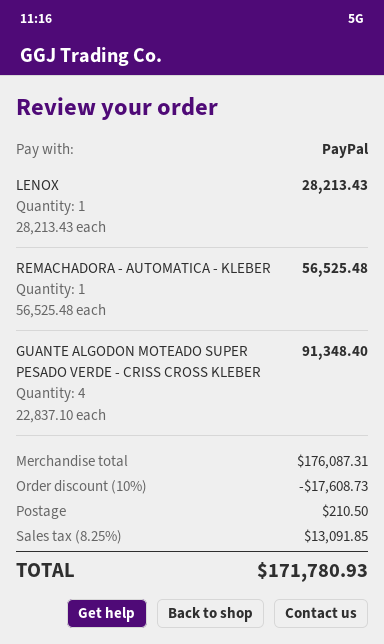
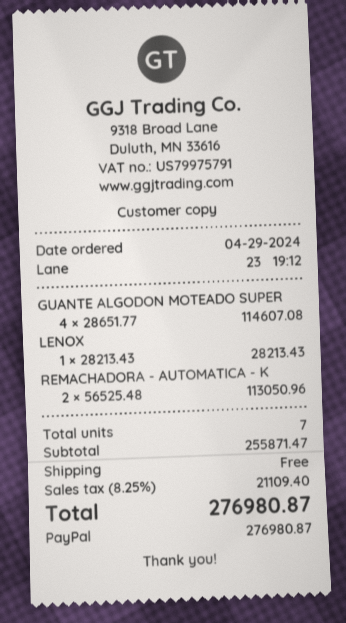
REMACHADORA - AUTOMATICA - KLEBER: 1 x 56525.48 = 56525.48 -> 2 x 56525.48 = 113050.96
GUANTE ALGODON MOTEADO SUPER PESADO VERDE - CRISS CROSS KLEBER: 4 x 22837.10 = 91348.40 -> 4 x 28651.77 = 114607.08
subtotal: 176087.31 -> 255871.47
discount: 10% = 17608.73 -> none
shipping: 210.50 -> 0.00
tax: 8.25% = 13091.85 -> 8.25% = 21109.40
total: 171780.93 -> 276980.87

